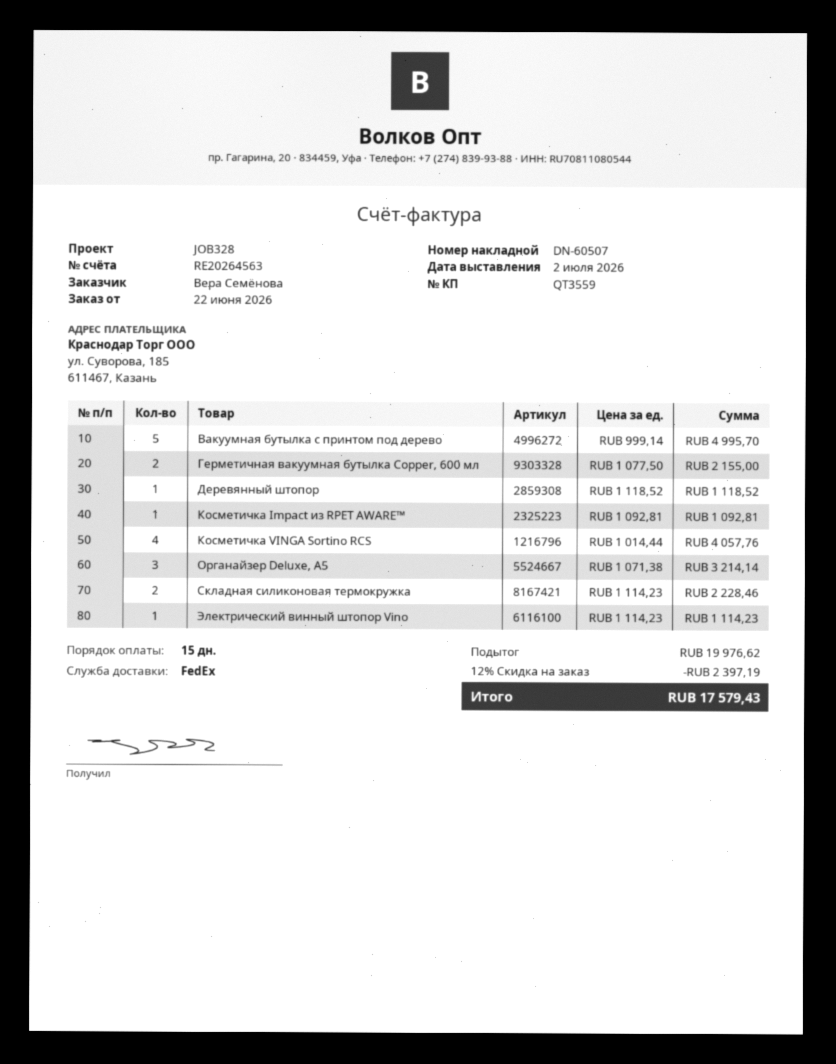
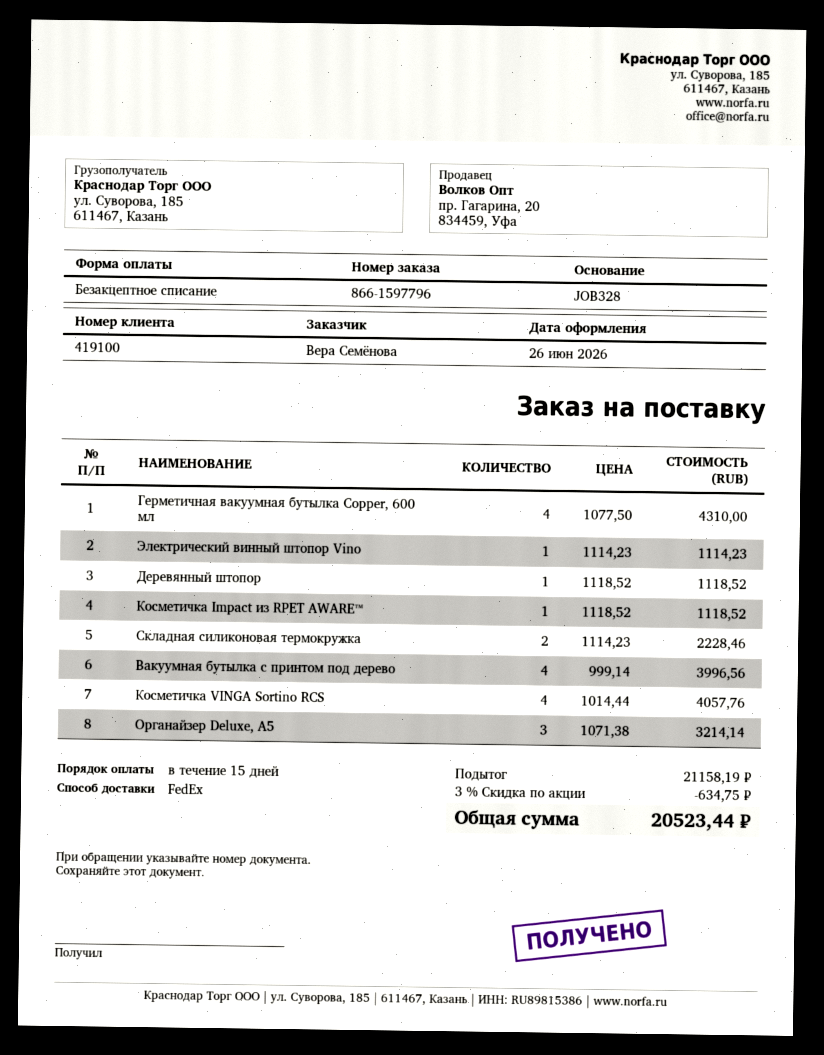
order date: 2026-06-22 -> 2026-06-26
Вакуумная бутылка с принтом под дерево: 5 x 999.14 = 4995.70 -> 4 x 999.14 = 3996.56
Герметичная вакуумная бутылка Copper, 600 мл: 2 x 1077.50 = 2155.00 -> 4 x 1077.50 = 4310.00
Косметичка Impact из RPET AWARE™: 1 x 1092.81 = 1092.81 -> 1 x 1118.52 = 1118.52
subtotal: 19976.62 -> 21158.19
discount: 12% = 2397.19 -> 3% = 634.75
total: 17579.43 -> 20523.44

